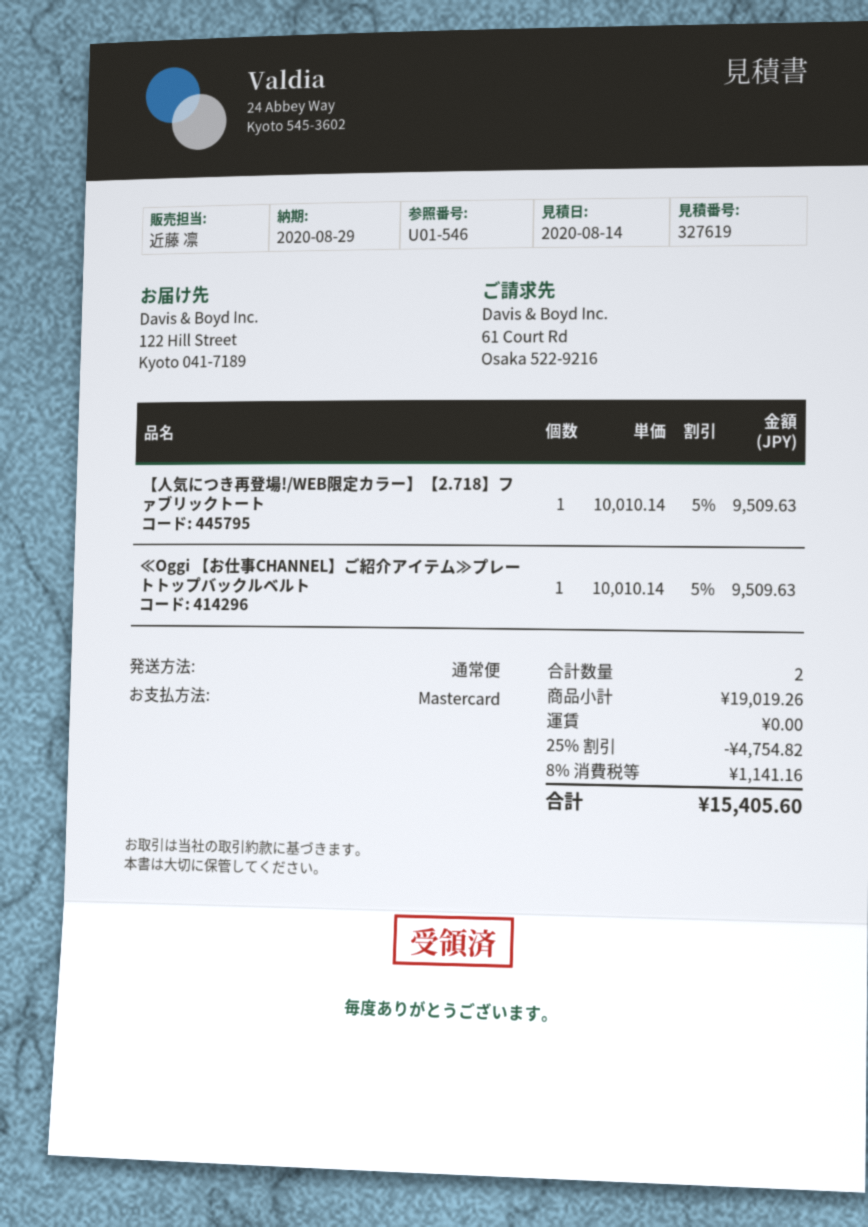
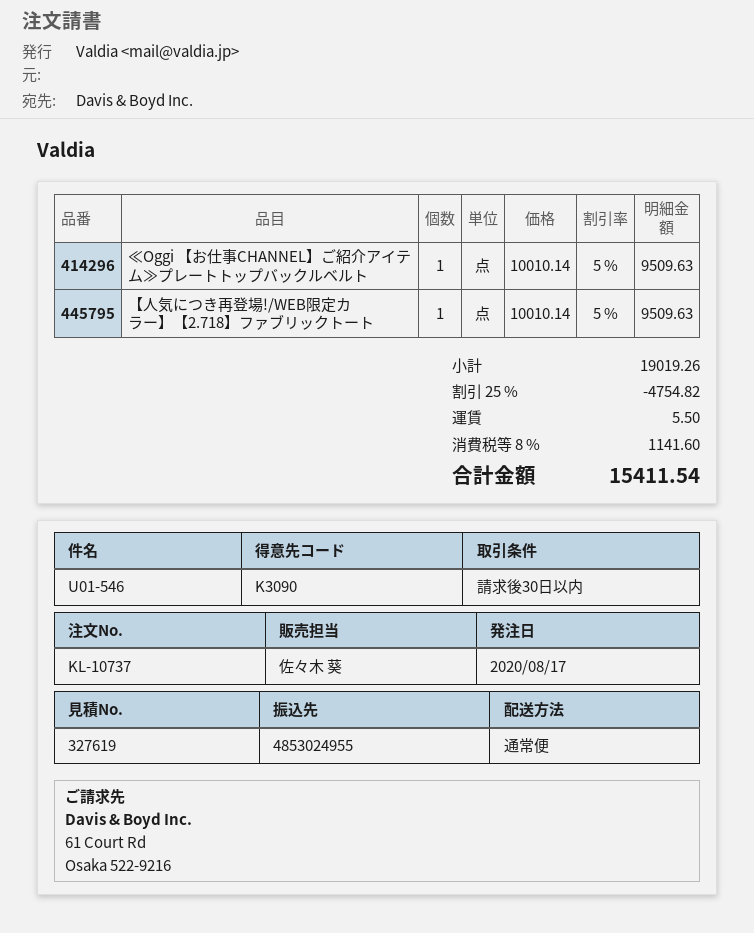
sales rep: 近藤 凛 -> 佐々木 葵
shipping: 0.00 -> 5.50
tax: 8% = 1141.16 -> 8% = 1141.60
total: 15405.60 -> 15411.54

